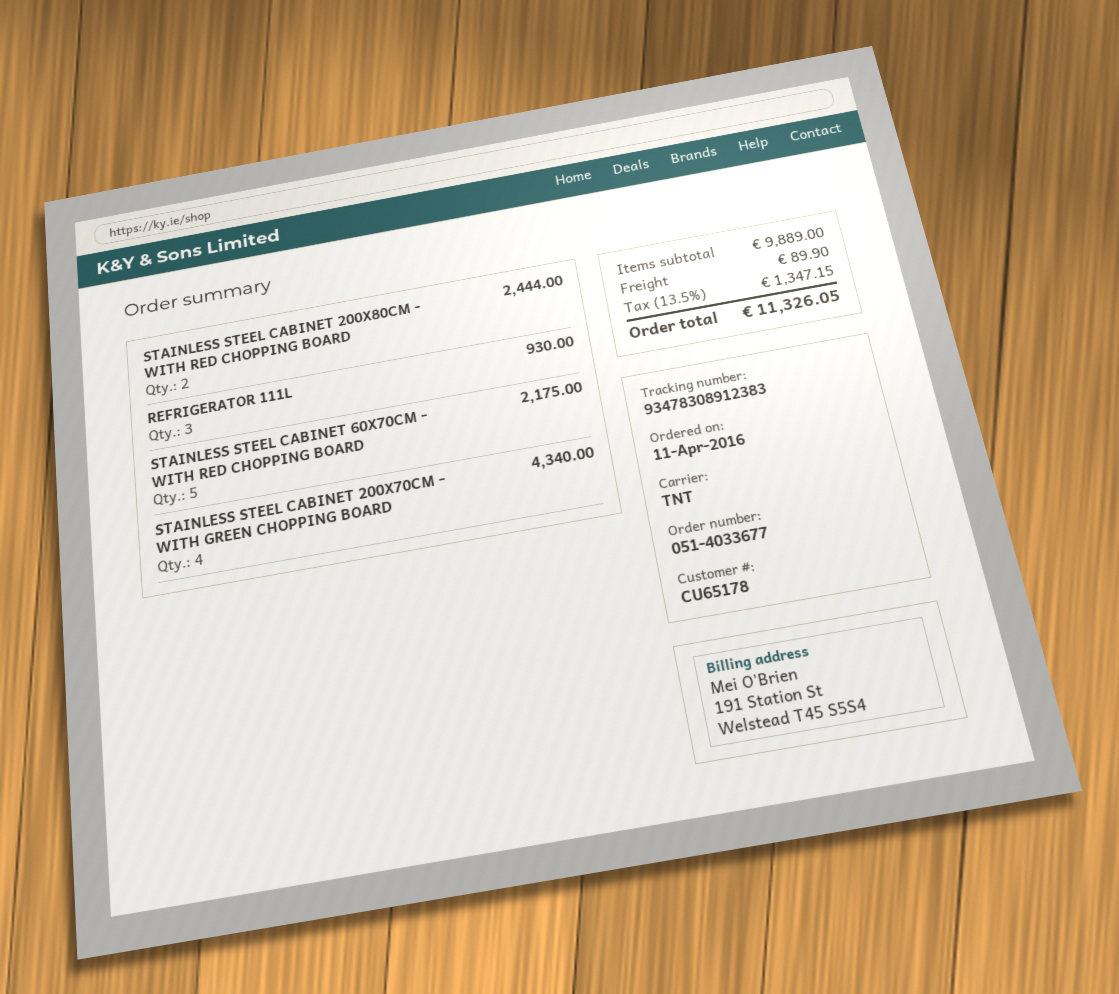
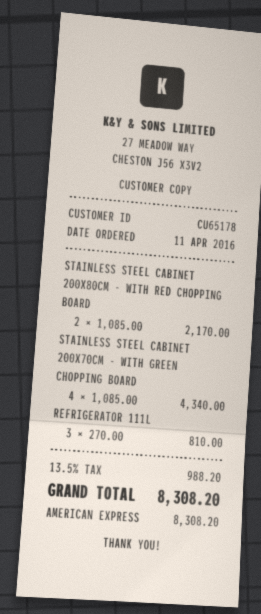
STAINLESS STEEL CABINET 200X80CM - WITH RED CHOPPING BOARD: 2 for 2444.00 -> 2 for 2170.00
REFRIGERATOR 111L: 3 for 930.00 -> 3 for 810.00
STAINLESS STEEL CABINET 60X70CM - WITH RED CHOPPING BOARD: 5 for 2175.00 -> none
shipping: 89.90 -> none
tax: 13.5% = 1347.15 -> 13.5% = 988.20
total: 11326.05 -> 8308.20

